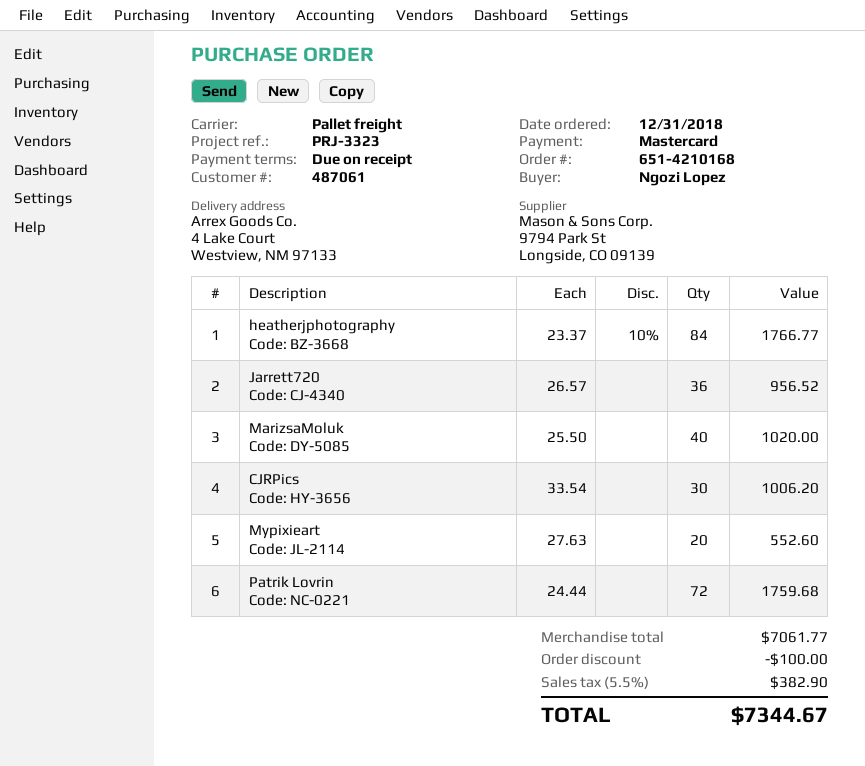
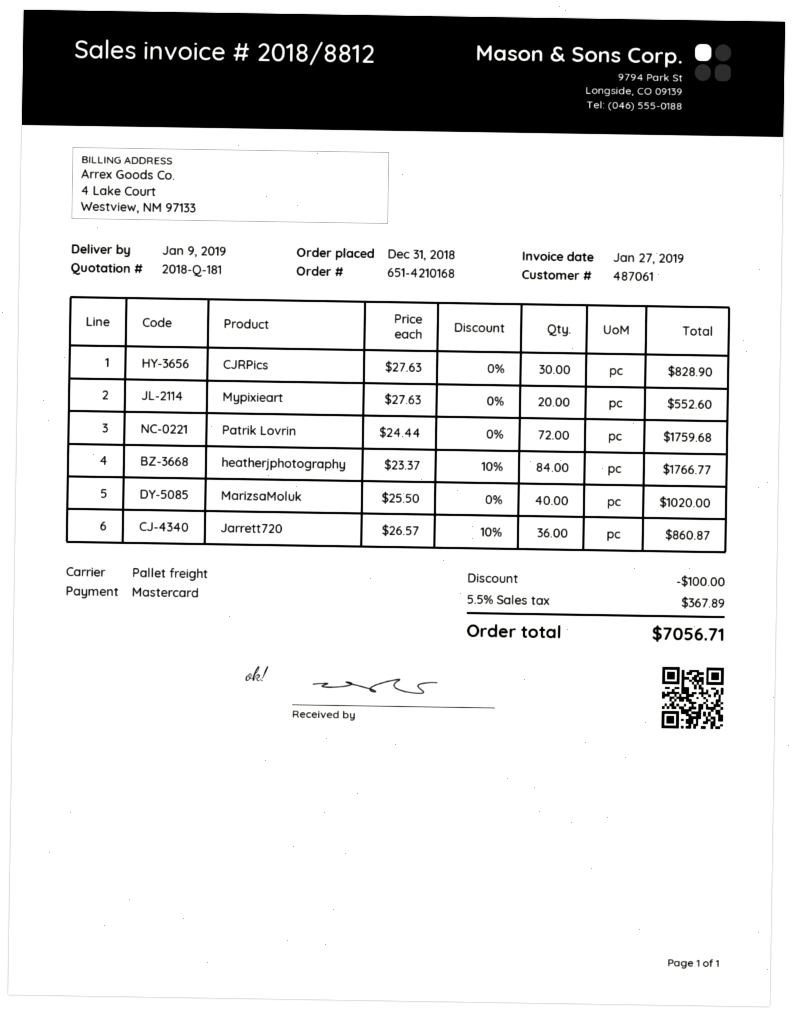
Jarrett720: 36 x 26.57 = 956.52 -> 36 x 26.57 - 10% = 860.87
CJRPics: 30 x 33.54 = 1006.20 -> 30 x 27.63 = 828.90
tax: 5.5% = 382.90 -> 5.5% = 367.89
total: 7344.67 -> 7056.71

